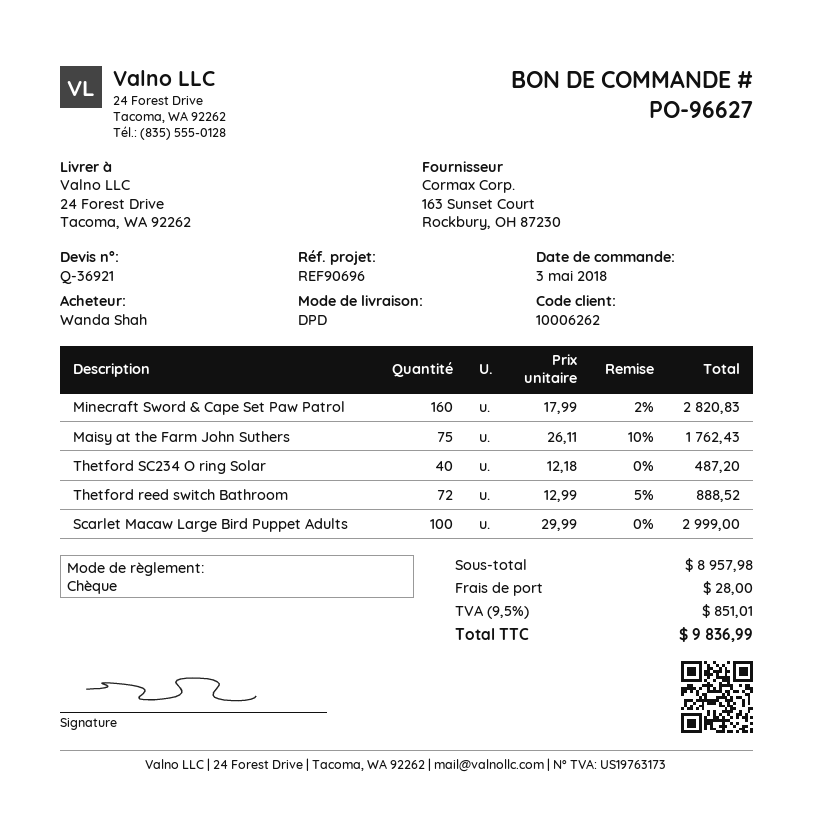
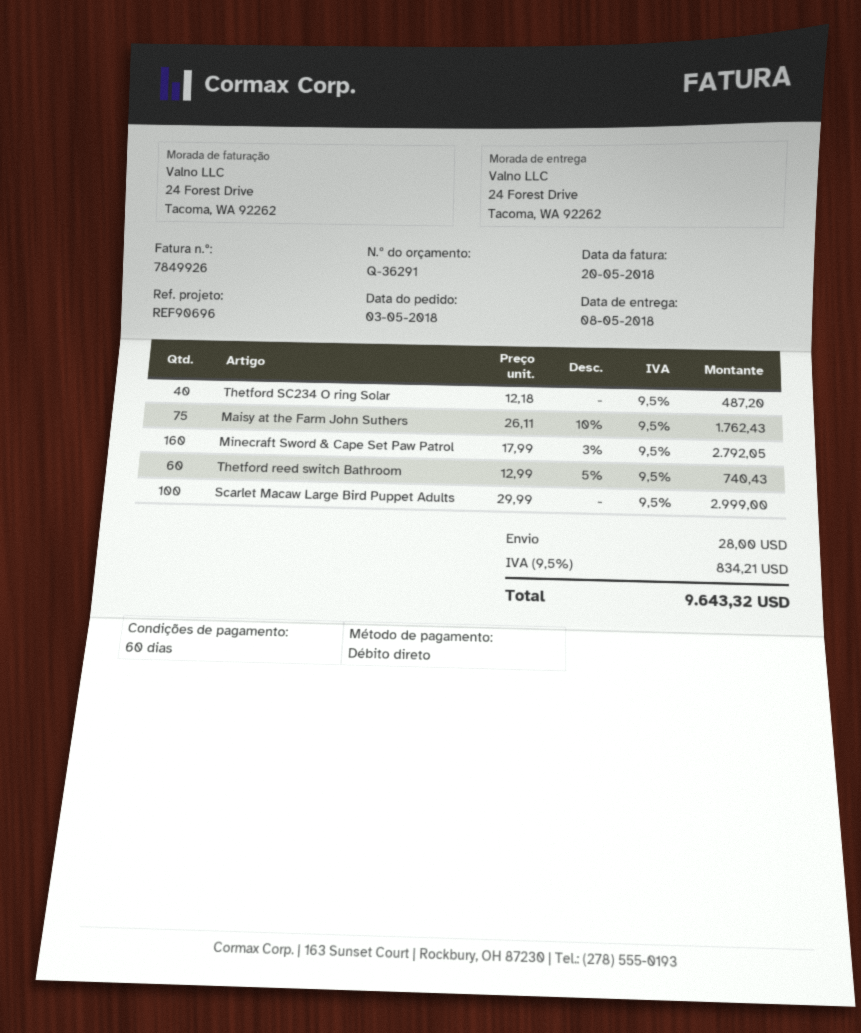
quote number: Q-36921 -> Q-36291
payment method: cheque -> direct debit
Minecraft Sword & Cape Set Paw Patrol: 160 x 17.99 - 2% = 2820.83 -> 160 x 17.99 - 3% = 2792.05
Thetford reed switch Bathroom: 72 x 12.99 - 5% = 888.52 -> 60 x 12.99 - 5% = 740.43
tax: 9.5% = 851.01 -> 9.5% = 834.21
total: 9836.99 -> 9643.32

